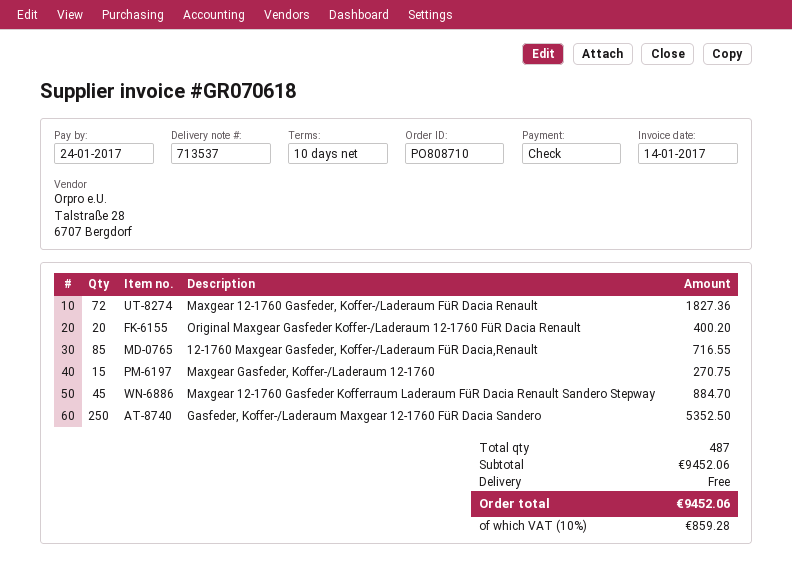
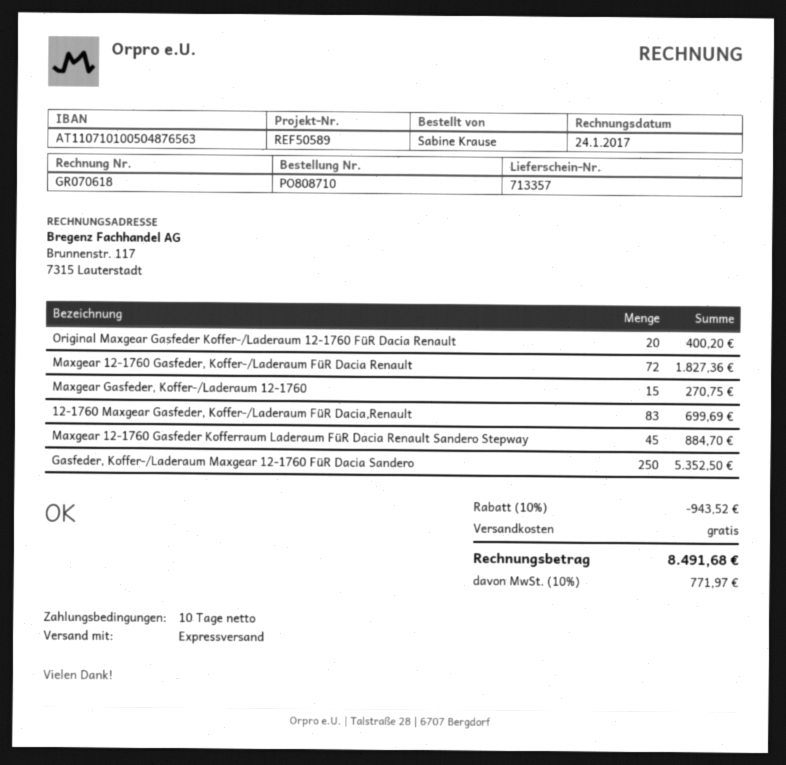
delivery note number: 713537 -> 713357
invoice date: 2017-01-14 -> 2017-01-24
12-1760 Maxgear Gasfeder, Koffer-/Laderaum FüR Dacia,Renault: 85 for 716.55 -> 83 for 699.69
discount: none -> 10% = 943.52
tax: 10% = 859.28 -> 10% = 771.97
total: 9452.06 -> 8491.68

